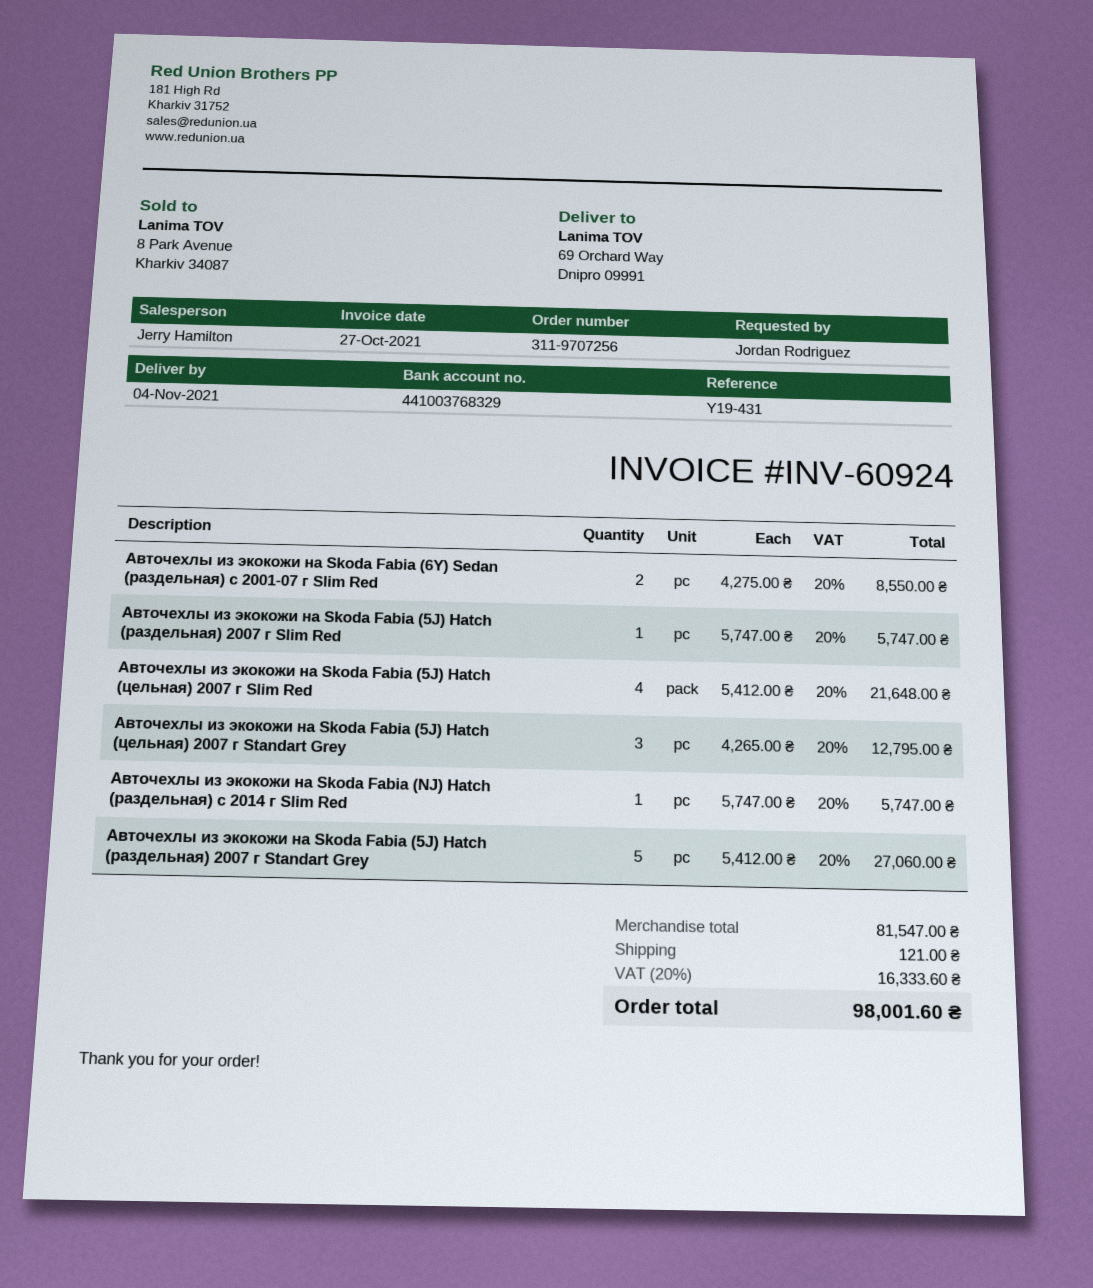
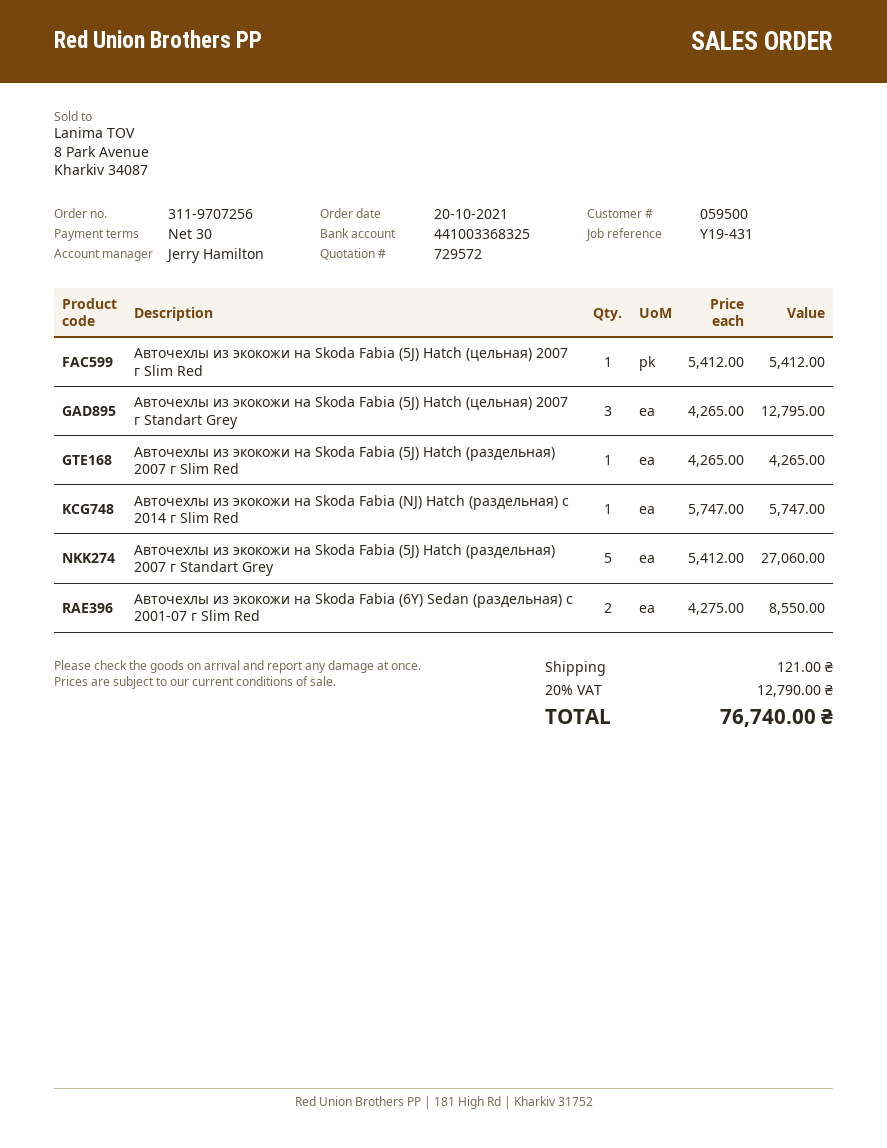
bank account: 441003768329 -> 441003368325
Авточехлы из экокожи на Skoda Fabia (5J) Hatch (раздельная) 2007 г Slim Red: 1 x 5747.00 = 5747.00 -> 1 x 4265.00 = 4265.00
Авточехлы из экокожи на Skoda Fabia (5J) Hatch (цельная) 2007 г Slim Red: 4 x 5412.00 = 21648.00 -> 1 x 5412.00 = 5412.00
tax: 20% = 16333.60 -> 20% = 12790.00
total: 98001.60 -> 76740.00

